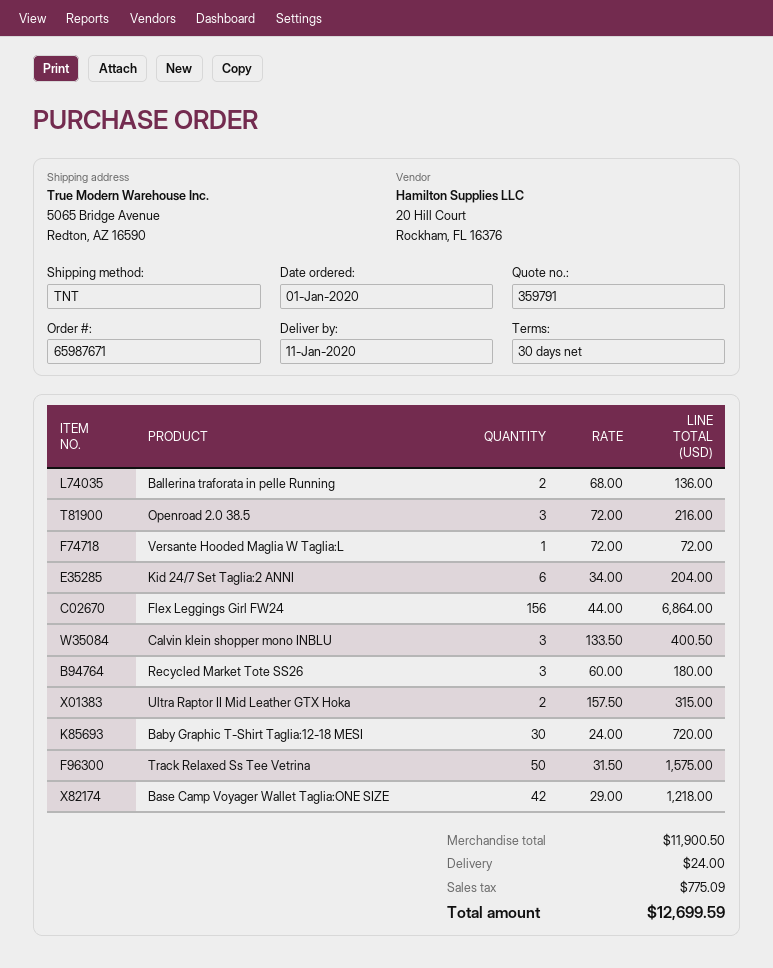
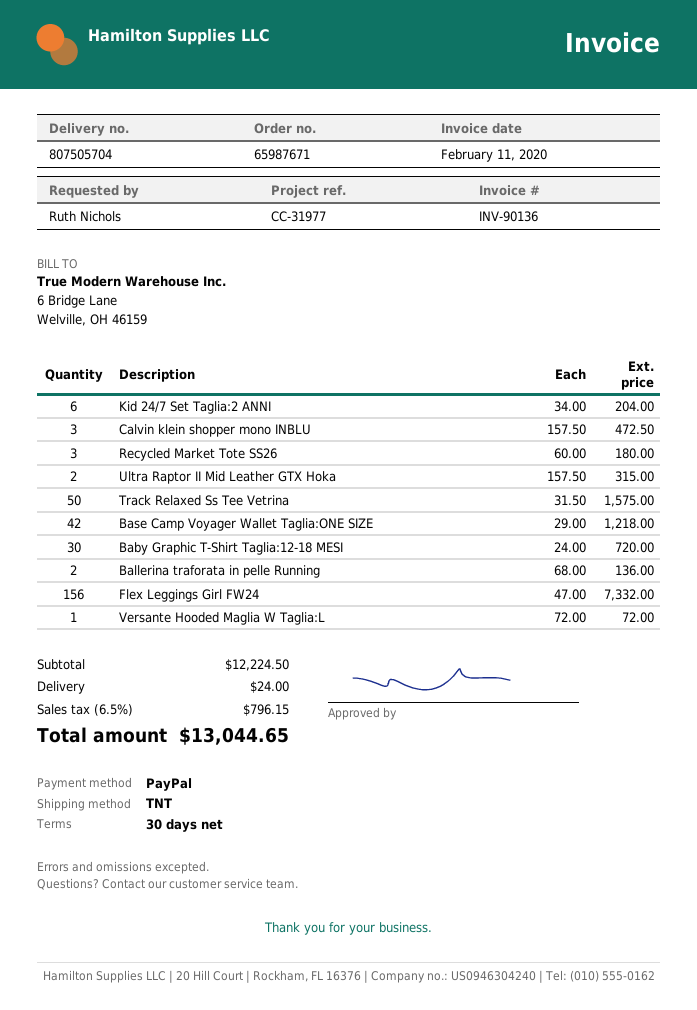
Openroad 2.0 38.5: 3 x 72.00 = 216.00 -> none
Flex Leggings Girl FW24: 156 x 44.00 = 6864.00 -> 156 x 47.00 = 7332.00
Calvin klein shopper mono INBLU: 3 x 133.50 = 400.50 -> 3 x 157.50 = 472.50
subtotal: 11900.50 -> 12224.50
tax: 775.09 -> 796.15
total: 12699.59 -> 13044.65

